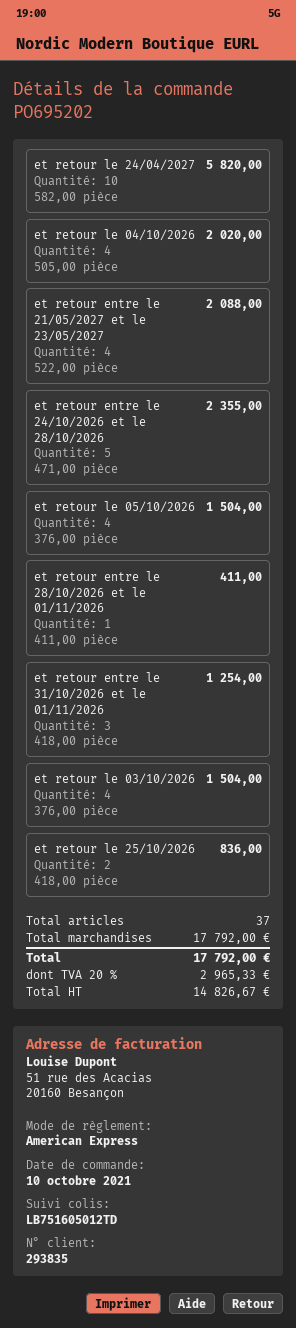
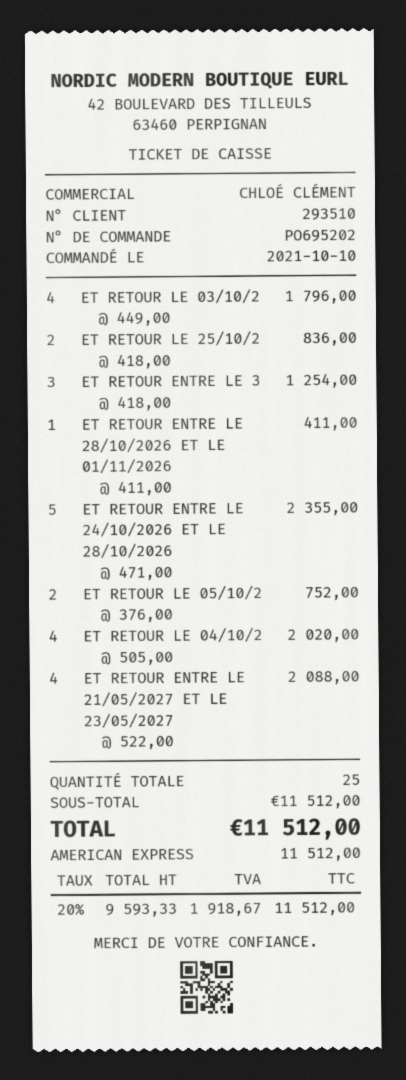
customer number: 293835 -> 293510
et retour le 24/04/2027: 10 x 582.00 = 5820.00 -> none
et retour le 05/10/2026: 4 x 376.00 = 1504.00 -> 2 x 376.00 = 752.00
et retour le 03/10/2026: 4 x 376.00 = 1504.00 -> 4 x 449.00 = 1796.00
total quantity: 37 -> 25
subtotal: 17792.00 -> 11512.00
net: 14826.67 -> 9593.33
tax: 20% = 2965.33 -> 20% = 1918.67
total: 17792.00 -> 11512.00

